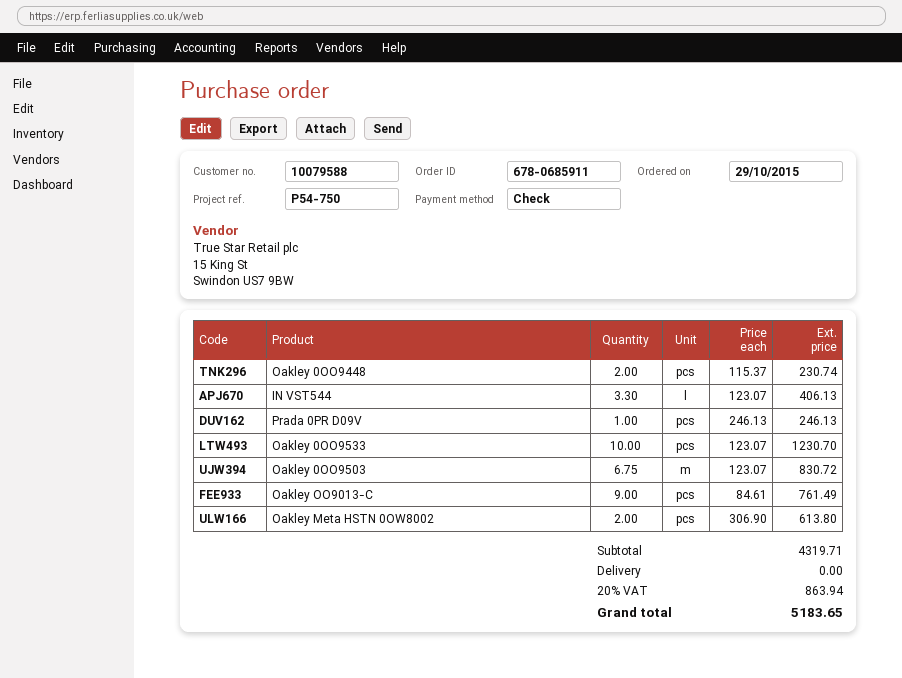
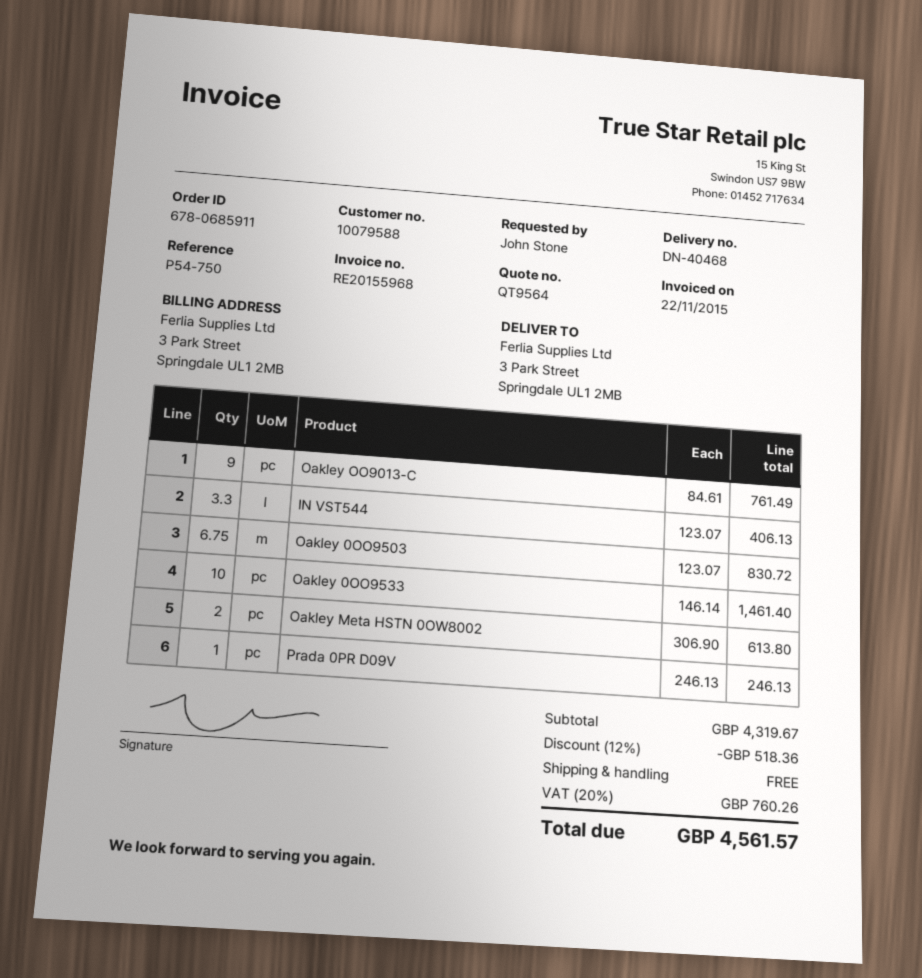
Oakley 0OO9448: 2 x 115.37 = 230.74 -> none
Oakley 0OO9533: 10 x 123.07 = 1230.70 -> 10 x 146.14 = 1461.40
subtotal: 4319.71 -> 4319.67
discount: none -> 12% = 518.36
tax: 20% = 863.94 -> 20% = 760.26
total: 5183.65 -> 4561.57

